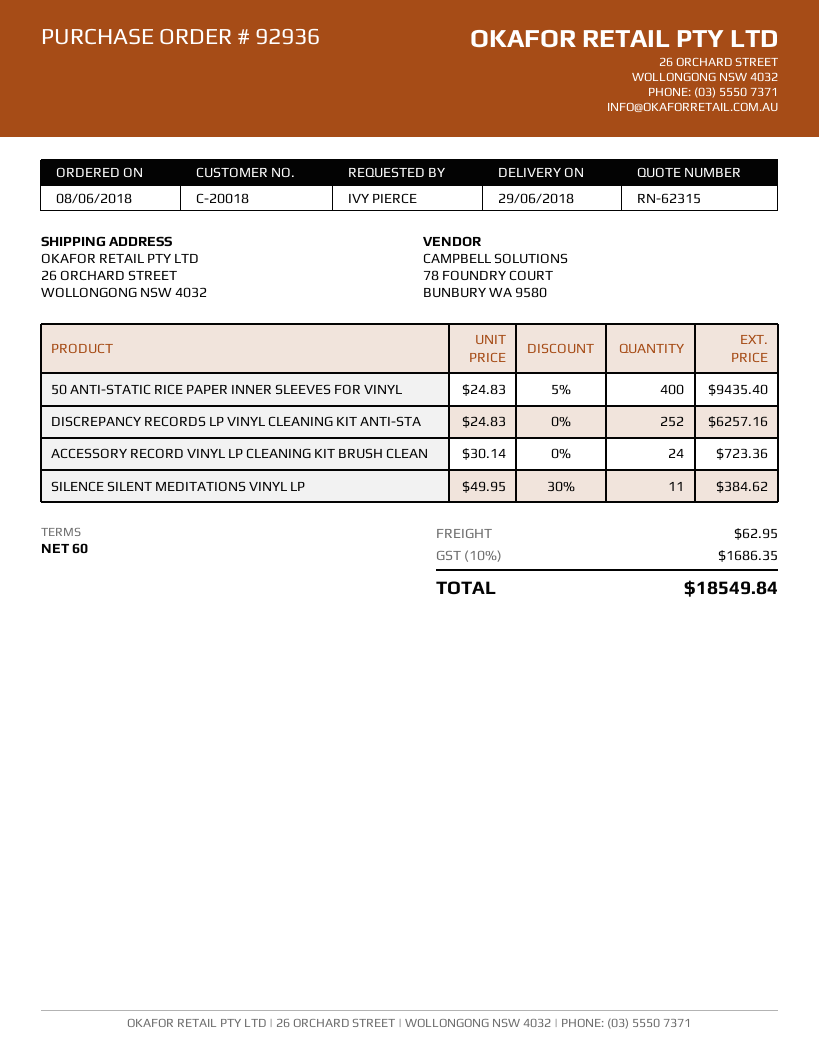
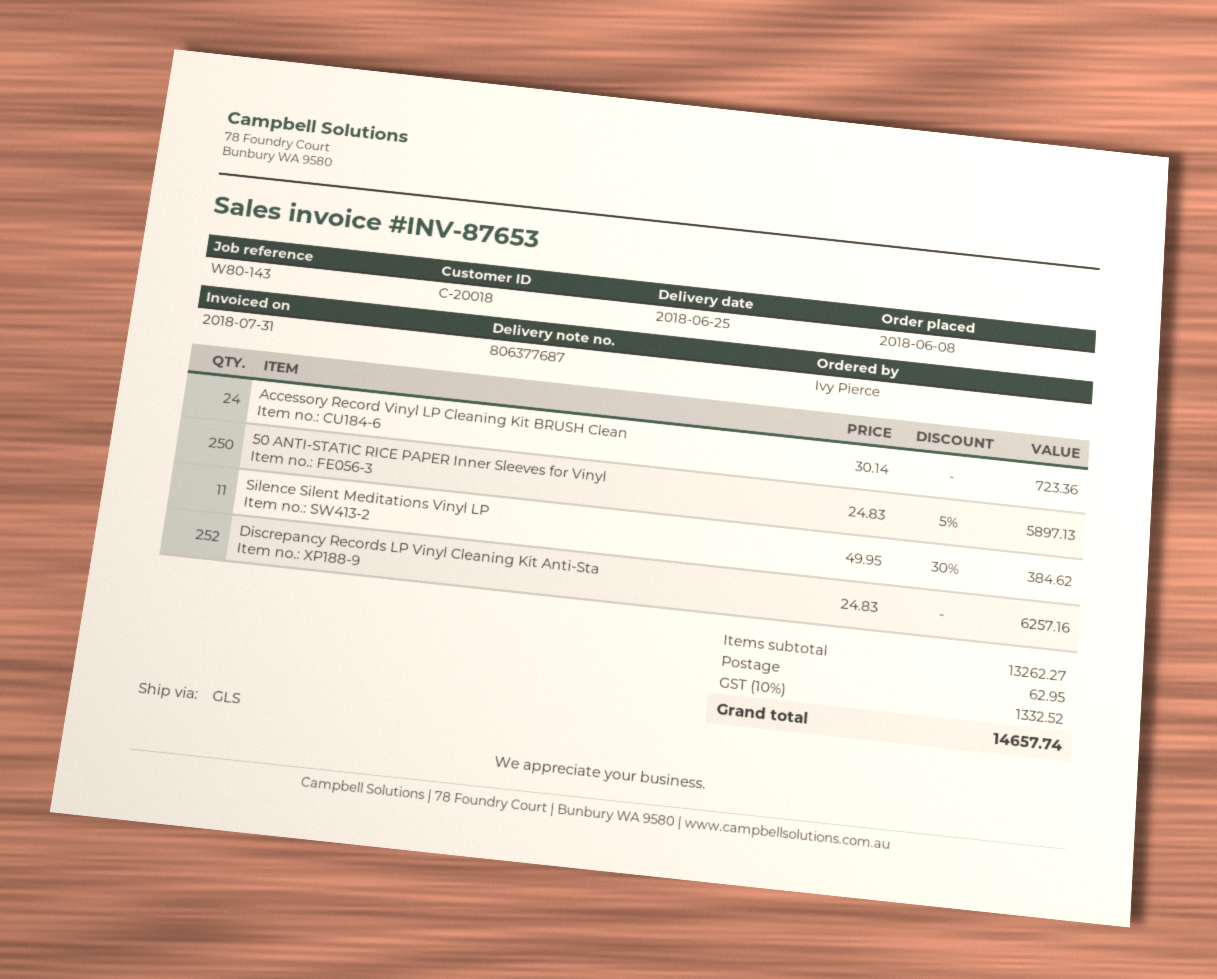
delivery date: 2018-06-29 -> 2018-06-25
50 ANTI-STATIC RICE PAPER INNER SLEEVES FOR VINYL: 400 x 24.83 - 5% = 9435.40 -> 250 x 24.83 - 5% = 5897.13
tax: 10% = 1686.35 -> 10% = 1332.52
total: 18549.84 -> 14657.74

